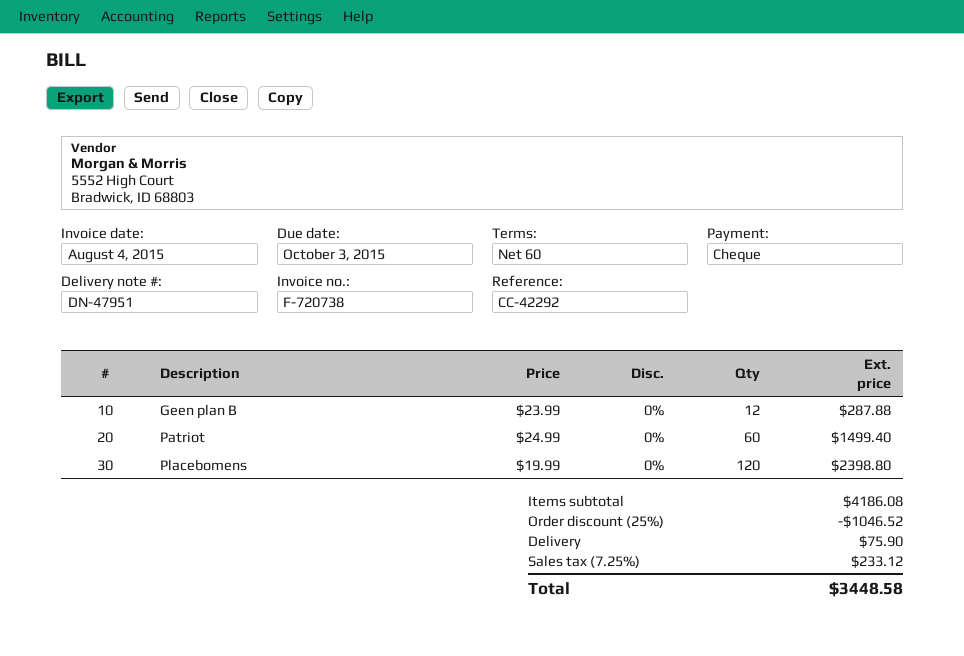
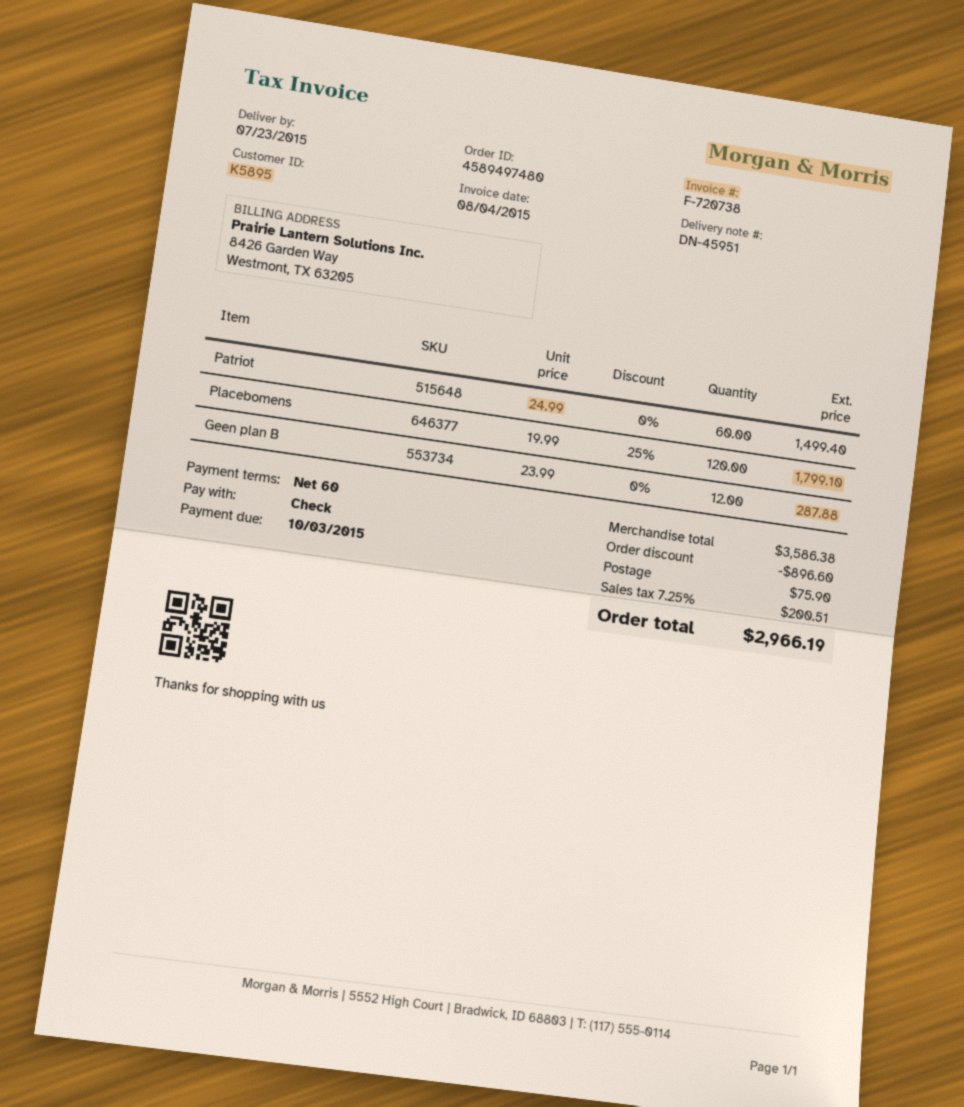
delivery note number: DN-47951 -> DN-45951
Placebomens: 120 x 19.99 = 2398.80 -> 120 x 19.99 - 25% = 1799.10
subtotal: 4186.08 -> 3586.38
discount: 1046.52 -> 896.60
tax: 7.25% = 233.12 -> 7.25% = 200.51
total: 3448.58 -> 2966.19

